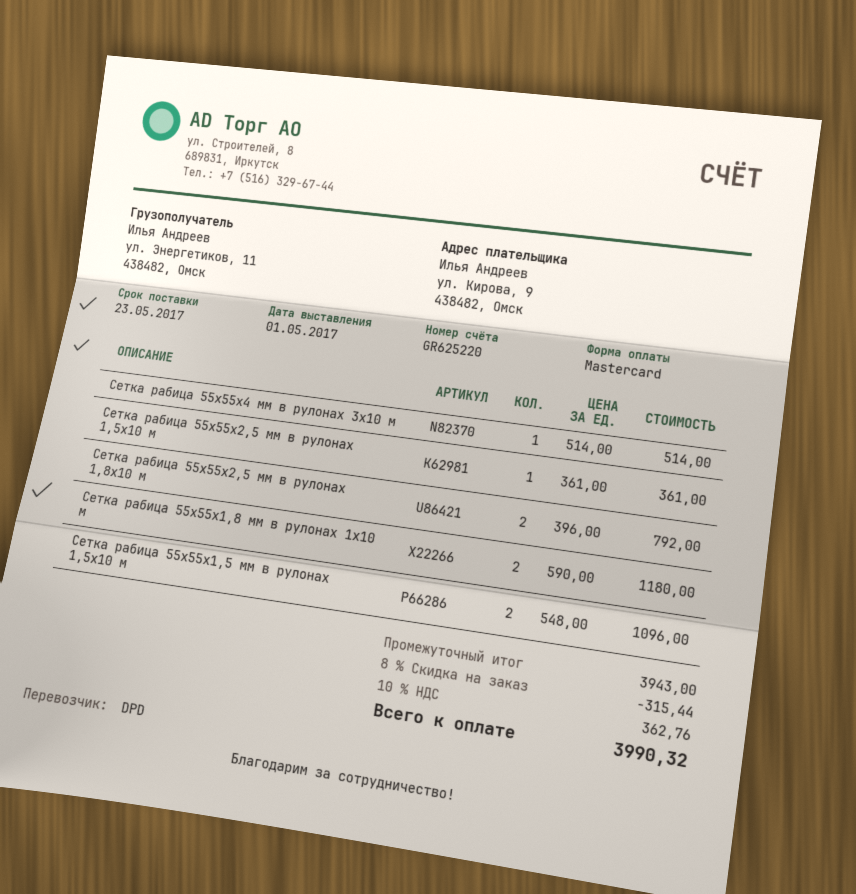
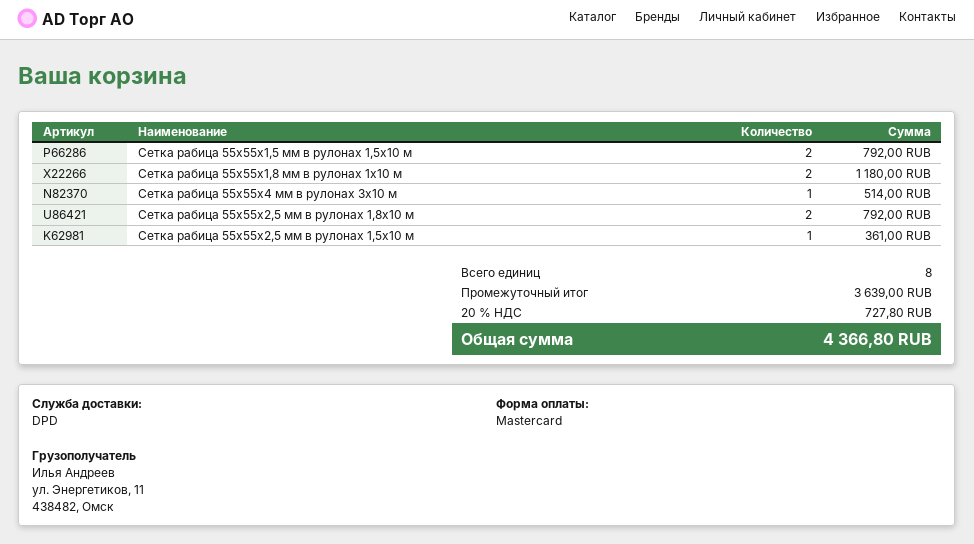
Сетка рабица 55х55х1,5 мм в рулонах 1,5х10 м: 2 for 1096.00 -> 2 for 792.00
subtotal: 3943.00 -> 3639.00
discount: 8% = 315.44 -> none
tax: 10% = 362.76 -> 20% = 727.80
total: 3990.32 -> 4366.80

